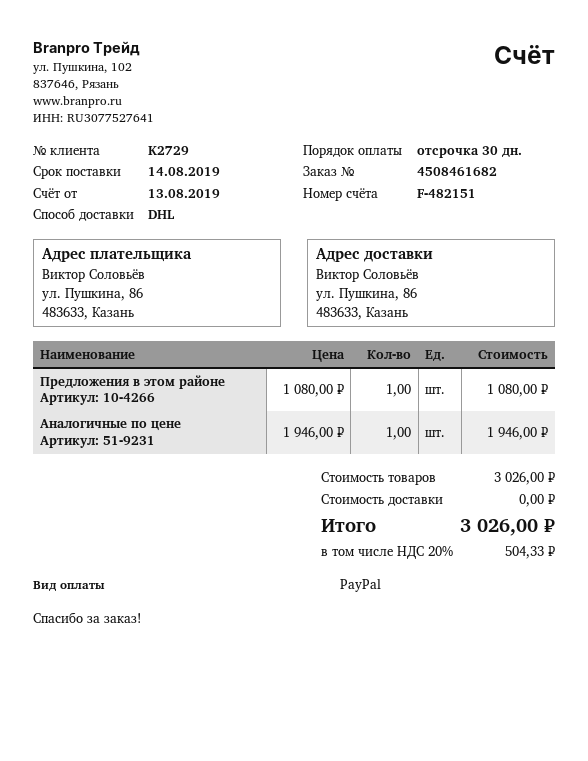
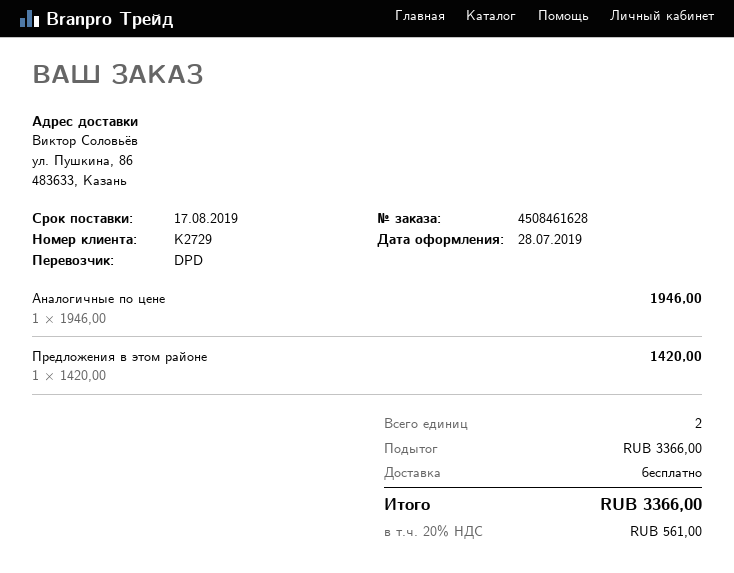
order number: 4508461682 -> 4508461628
delivery date: 2019-08-14 -> 2019-08-17
shipping method: DHL -> DPD
Предложения в этом районе: 1 x 1080.00 = 1080.00 -> 1 x 1420.00 = 1420.00
subtotal: 3026.00 -> 3366.00
tax: 20% = 504.33 -> 20% = 561.00
total: 3026.00 -> 3366.00

